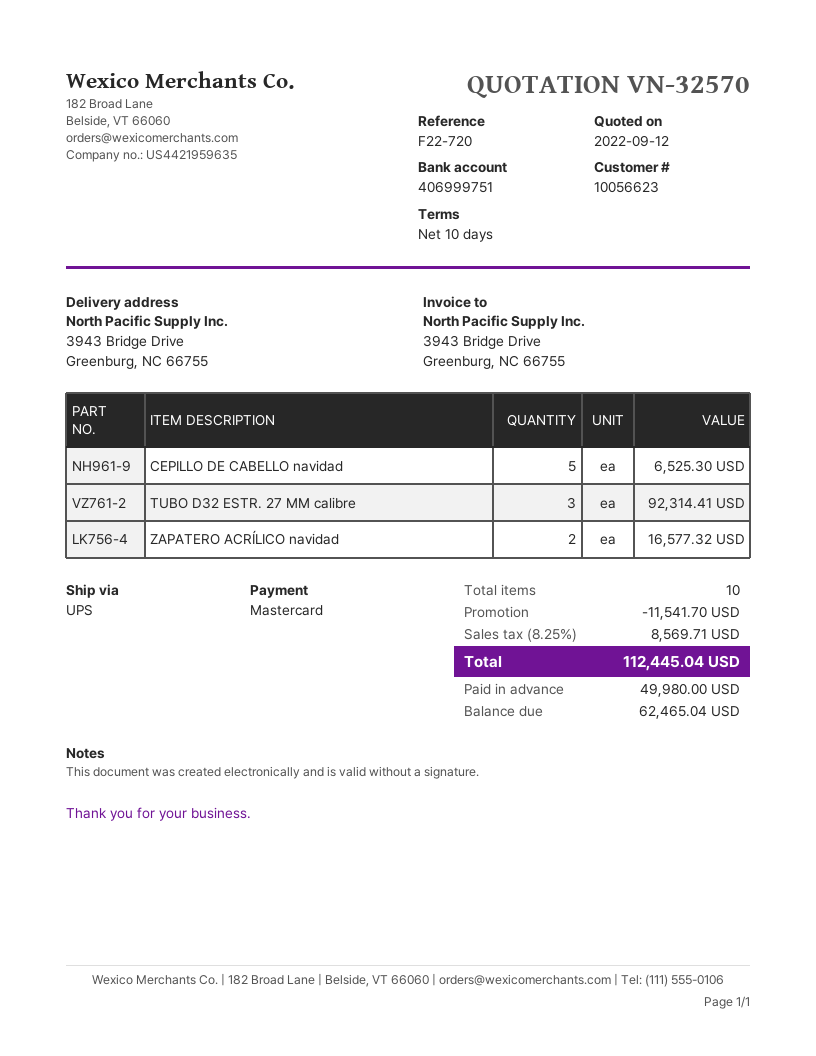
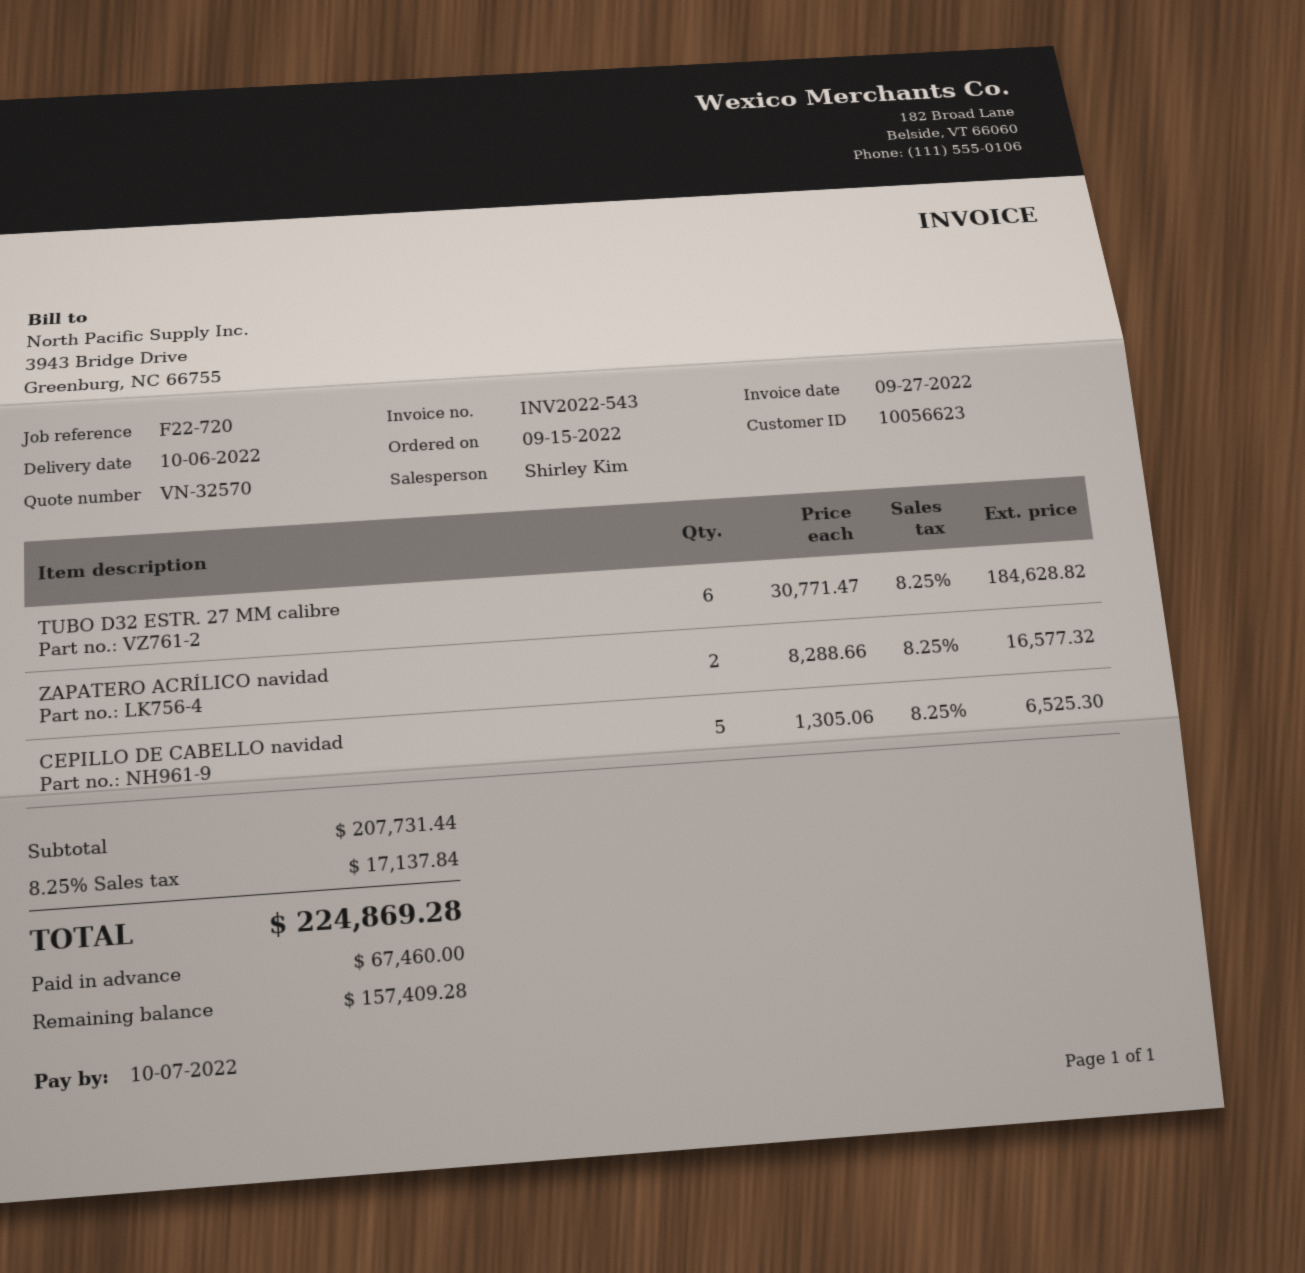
TUBO D32 ESTR. 27 MM calibre: 3 for 92314.41 -> 6 for 184628.82
discount: 11541.70 -> none
tax: 8.25% = 8569.71 -> 8.25% = 17137.84
total: 112445.04 -> 224869.28
deposit: 49980.00 -> 67460.00
balance: 62465.04 -> 157409.28

